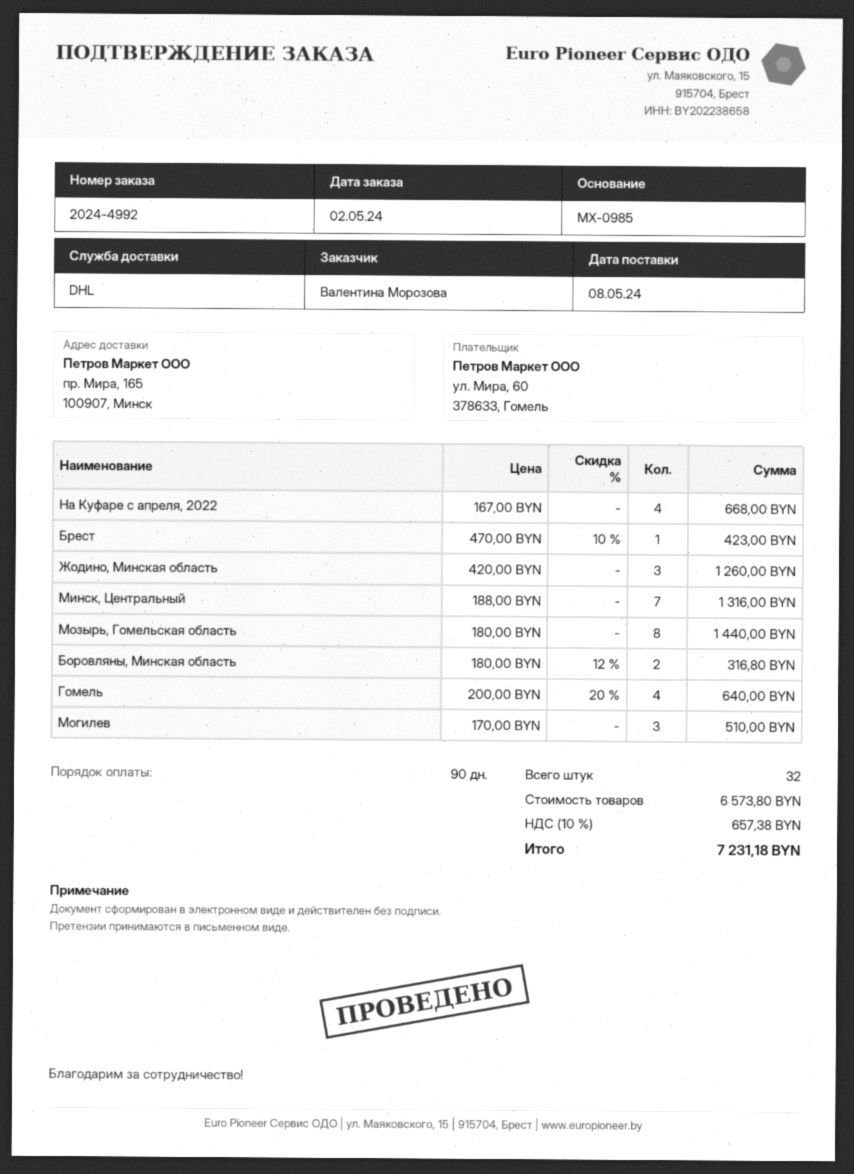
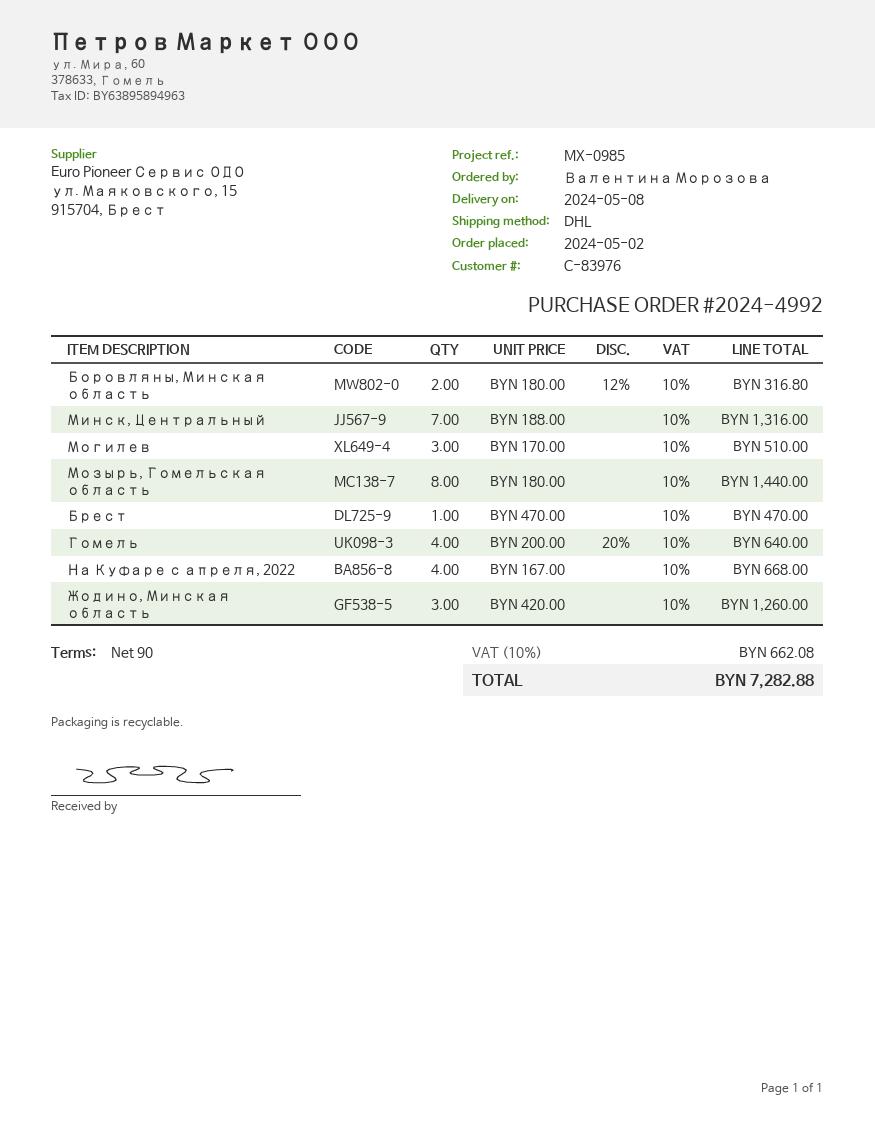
Брест: 1 x 470.00 - 10% = 423.00 -> 1 x 470.00 = 470.00
tax: 10% = 657.38 -> 10% = 662.08
total: 7231.18 -> 7282.88

